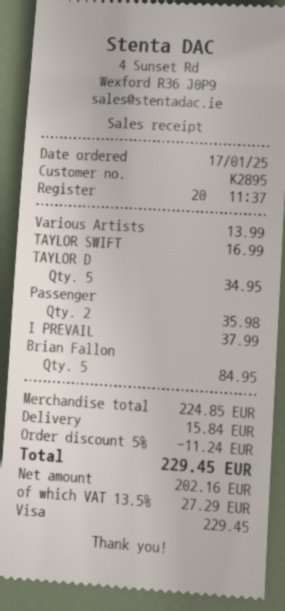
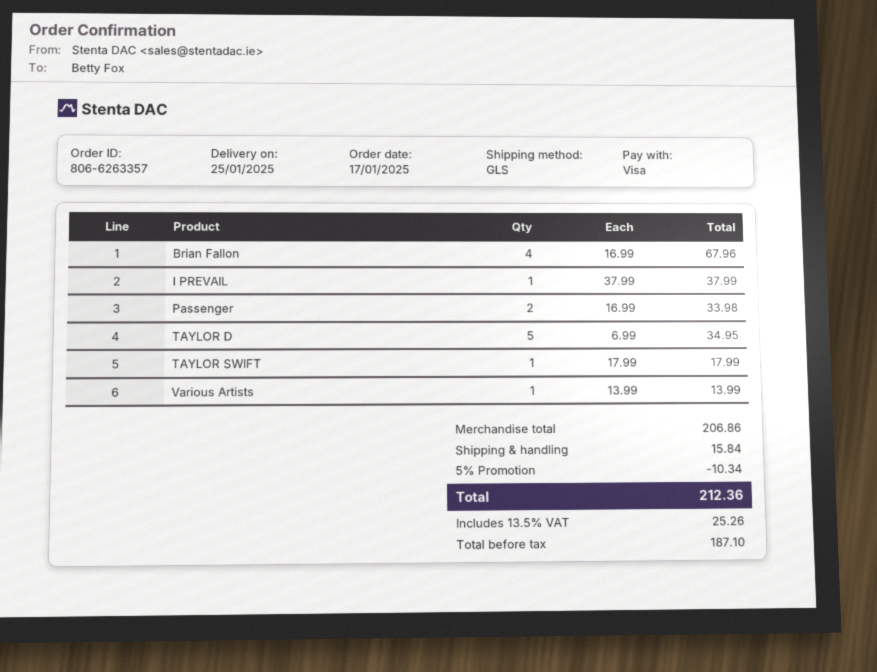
TAYLOR SWIFT: 1 for 16.99 -> 1 for 17.99
Passenger: 2 for 35.98 -> 2 for 33.98
Brian Fallon: 5 for 84.95 -> 4 for 67.96
subtotal: 224.85 -> 206.86
discount: 5% = 11.24 -> 5% = 10.34
net: 202.16 -> 187.10
tax: 13.5% = 27.29 -> 13.5% = 25.26
total: 229.45 -> 212.36

